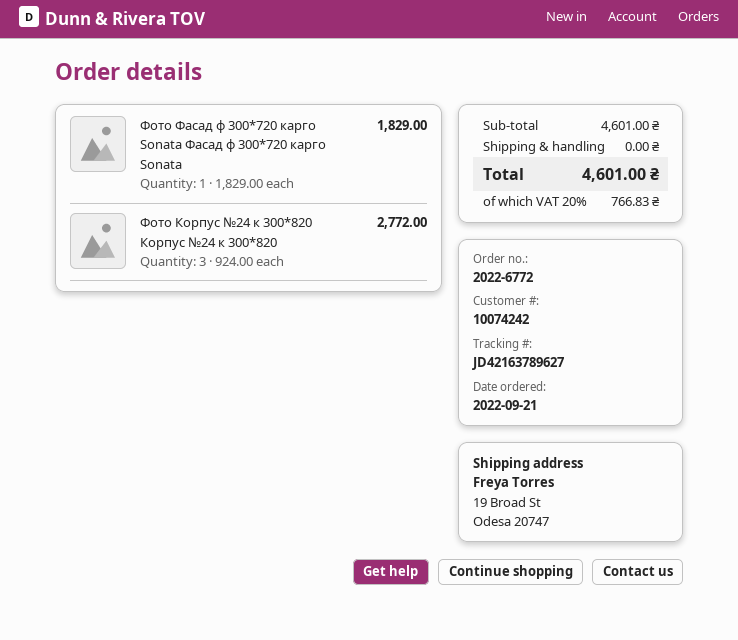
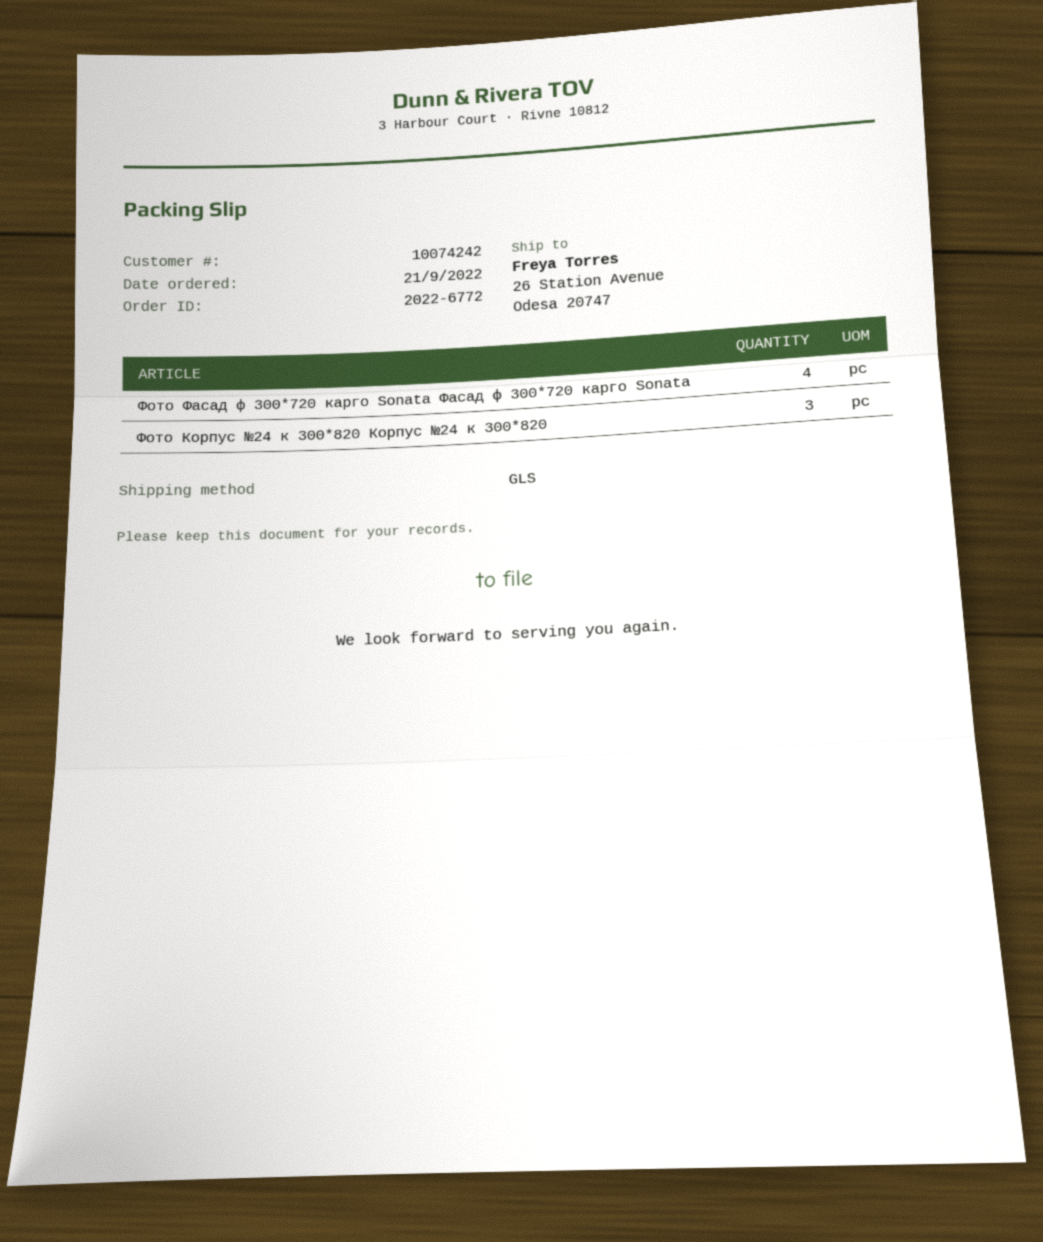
ship to: 19 Broad St, Odesa 20747 -> 26 Station Avenue, Odesa 20747
Фото Фасад ф 300*720 карго Sonata Фасад ф 300*720 карго Sonata: 1 -> 4

